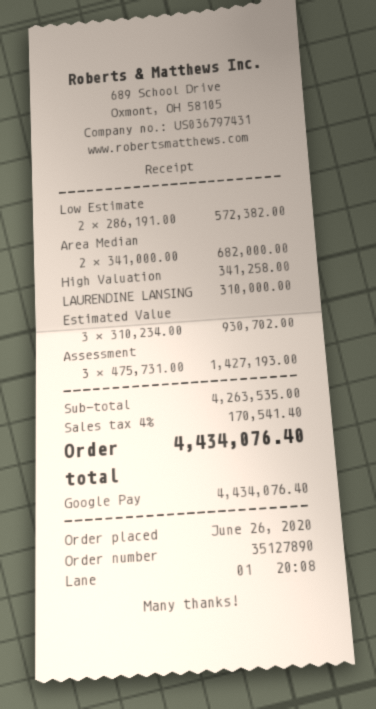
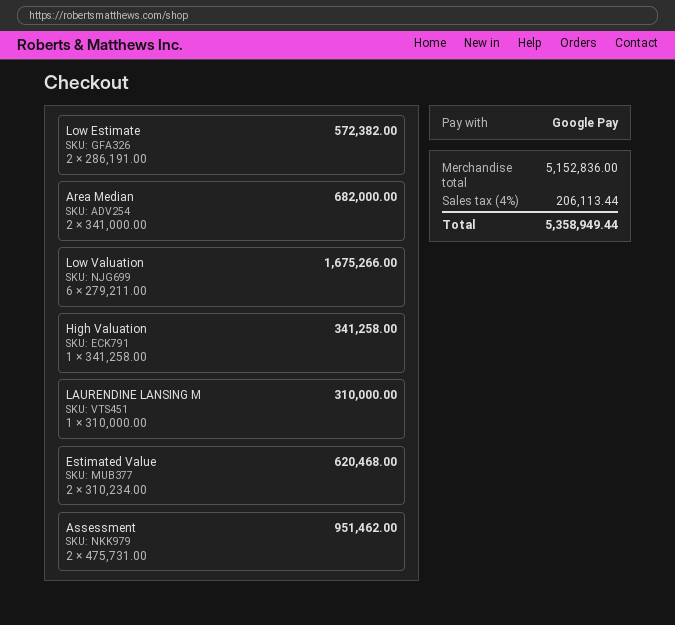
Estimated Value: 3 x 310234.00 = 930702.00 -> 2 x 310234.00 = 620468.00
Assessment: 3 x 475731.00 = 1427193.00 -> 2 x 475731.00 = 951462.00
Low Valuation: none -> 6 x 279211.00 = 1675266.00
subtotal: 4263535.00 -> 5152836.00
tax: 4% = 170541.40 -> 4% = 206113.44
total: 4434076.40 -> 5358949.44

